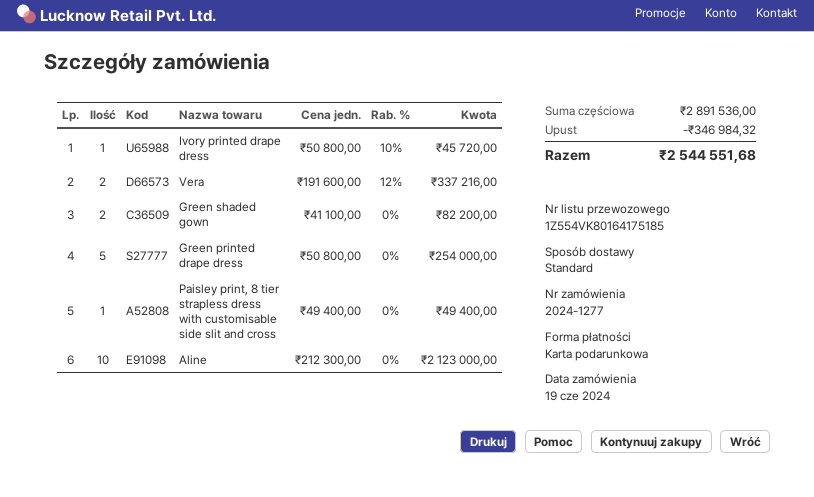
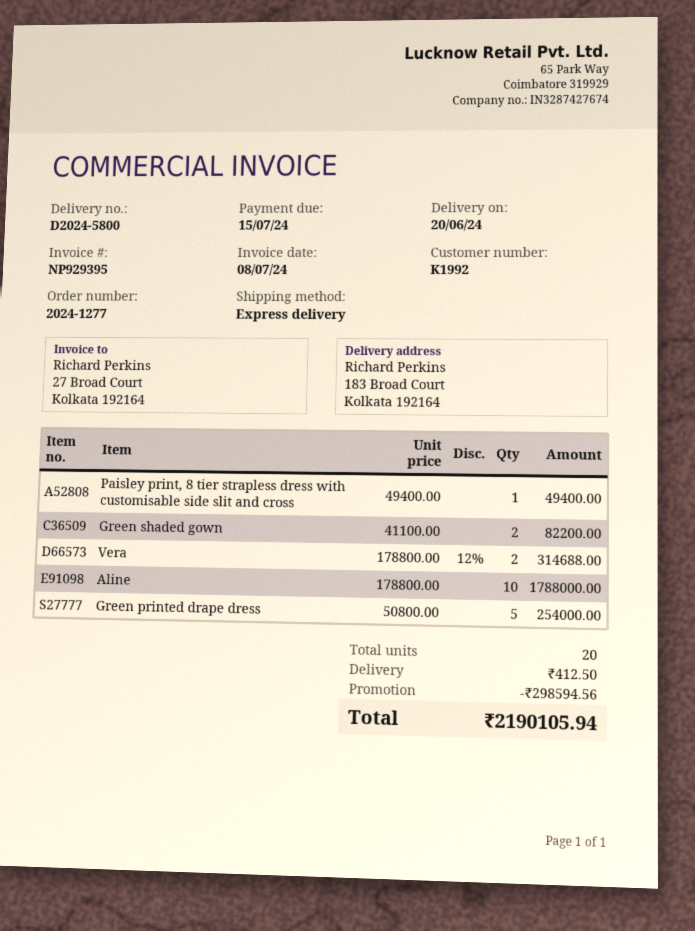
shipping method: standard -> express
Ivory printed drape dress: 1 x 50800.00 - 10% = 45720.00 -> none
Vera: 2 x 191600.00 - 12% = 337216.00 -> 2 x 178800.00 - 12% = 314688.00
Aline: 10 x 212300.00 = 2123000.00 -> 10 x 178800.00 = 1788000.00
discount: 346984.32 -> 298594.56
shipping: none -> 412.50
total: 2544551.68 -> 2190105.94

